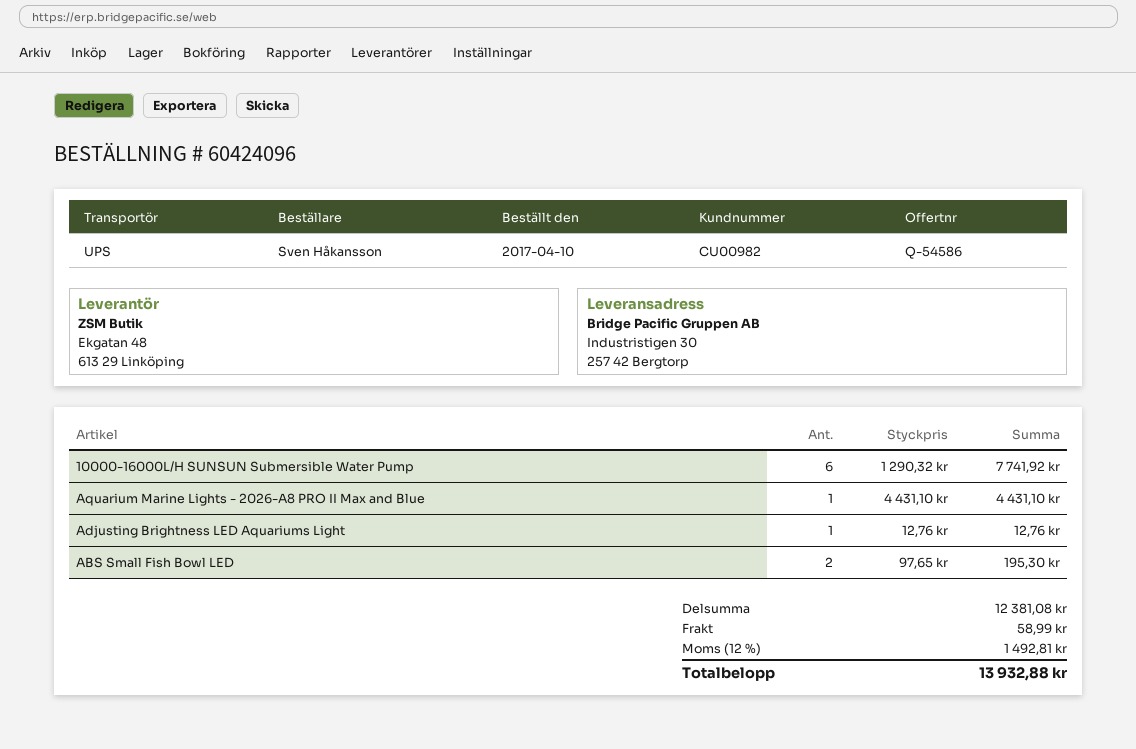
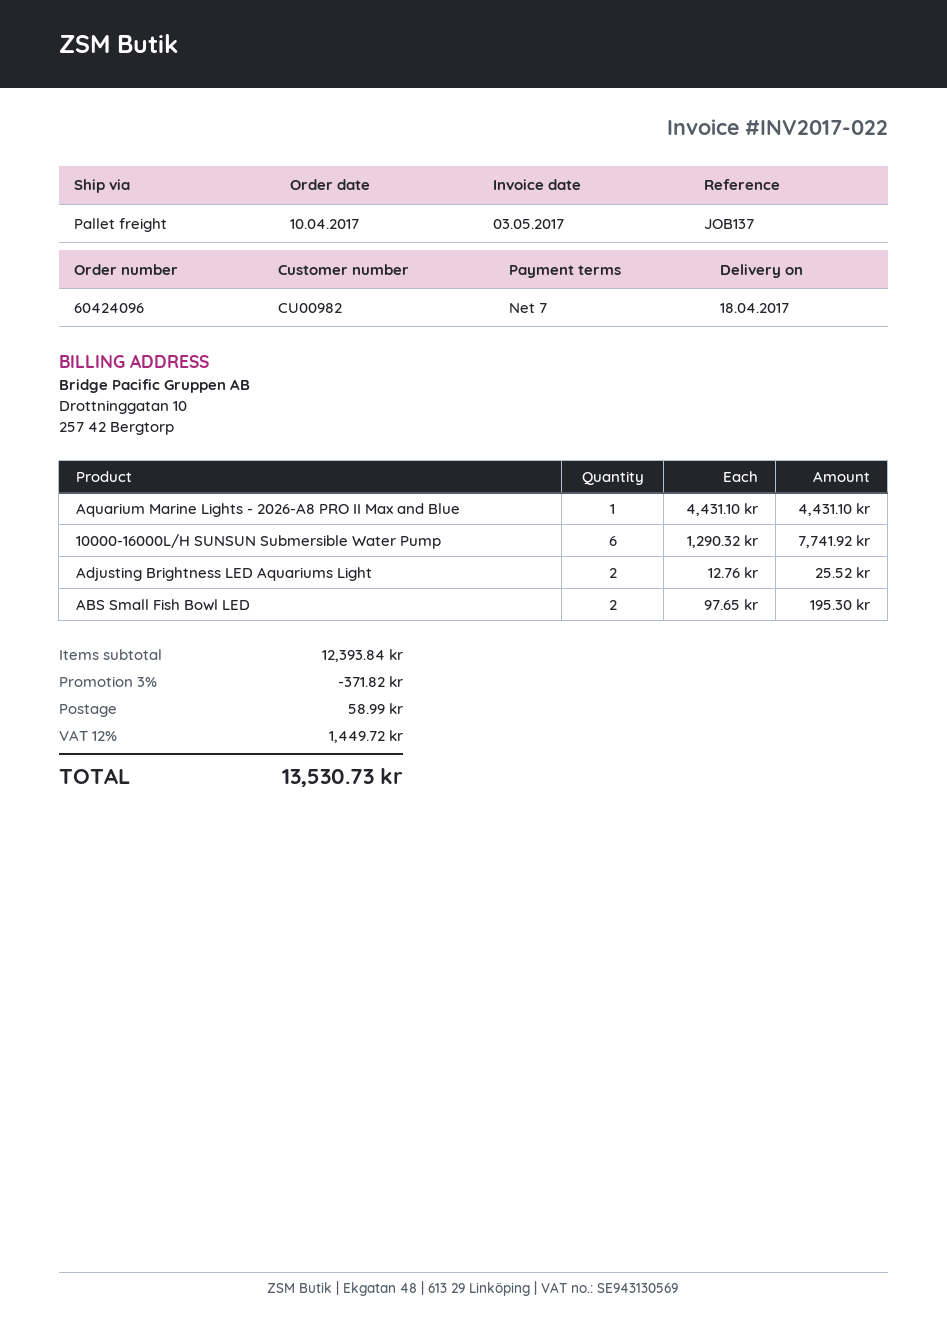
shipping method: UPS -> pallet freight
Adjusting Brightness LED Aquariums Light: 1 x 12.76 = 12.76 -> 2 x 12.76 = 25.52
subtotal: 12381.08 -> 12393.84
discount: none -> 3% = 371.82
tax: 12% = 1492.81 -> 12% = 1449.72
total: 13932.88 -> 13530.73

